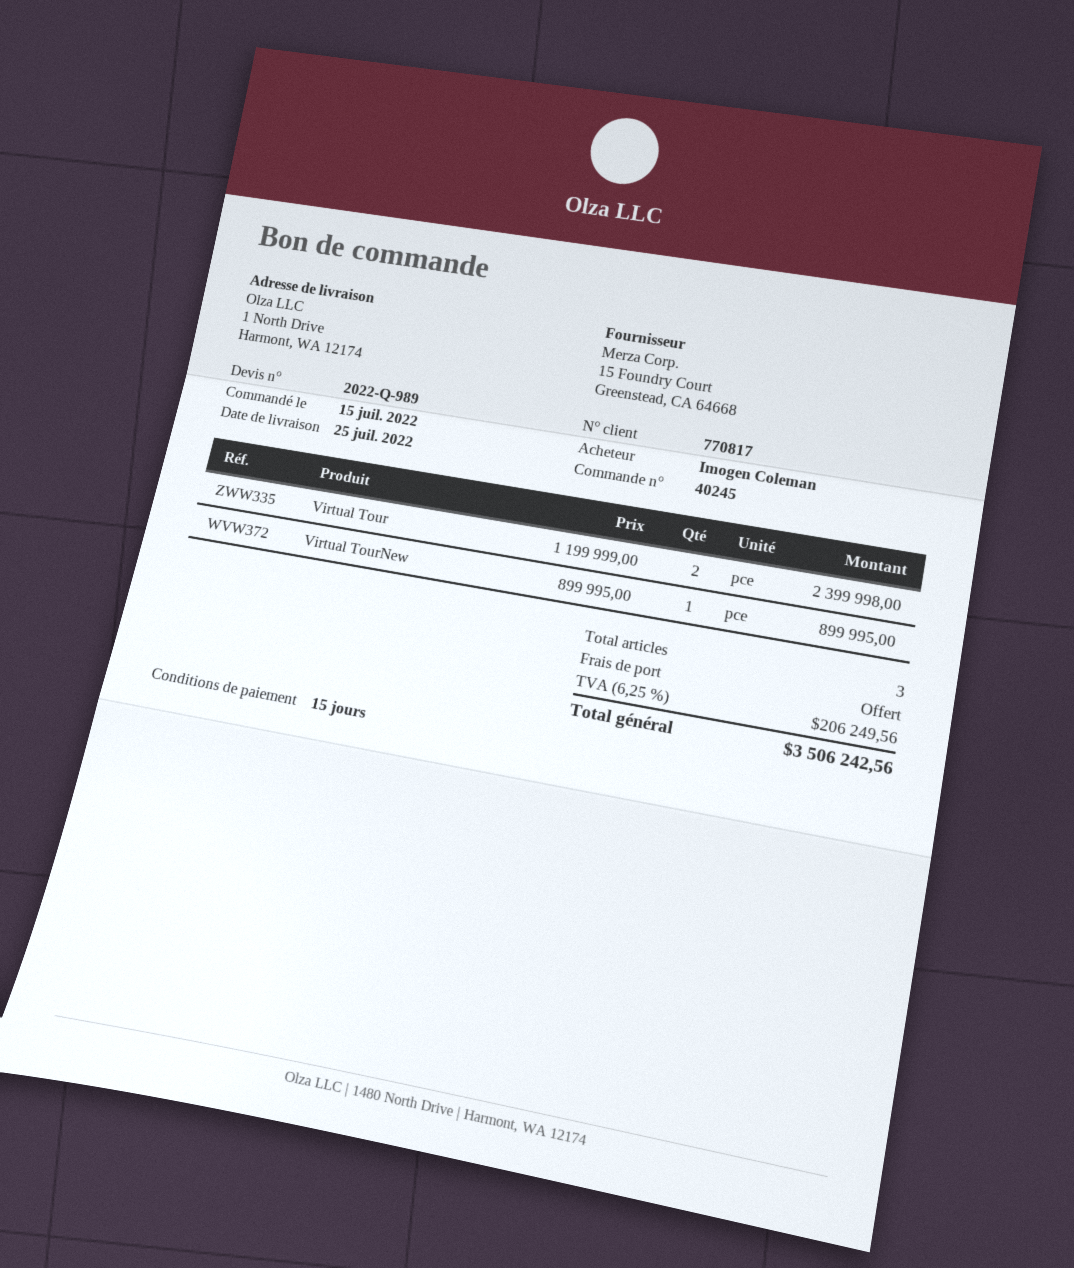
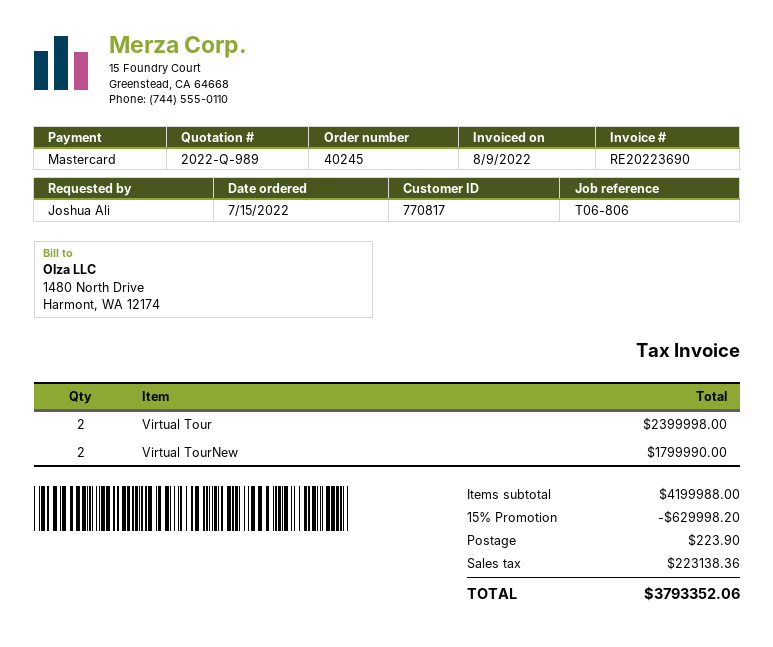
ordered by: Imogen Coleman -> Joshua Ali
Virtual TourNew: 1 for 899995.00 -> 2 for 1799990.00
discount: none -> 15% = 629998.20
shipping: 0.00 -> 223.90
tax: 206249.56 -> 223138.36
total: 3506242.56 -> 3793352.06

